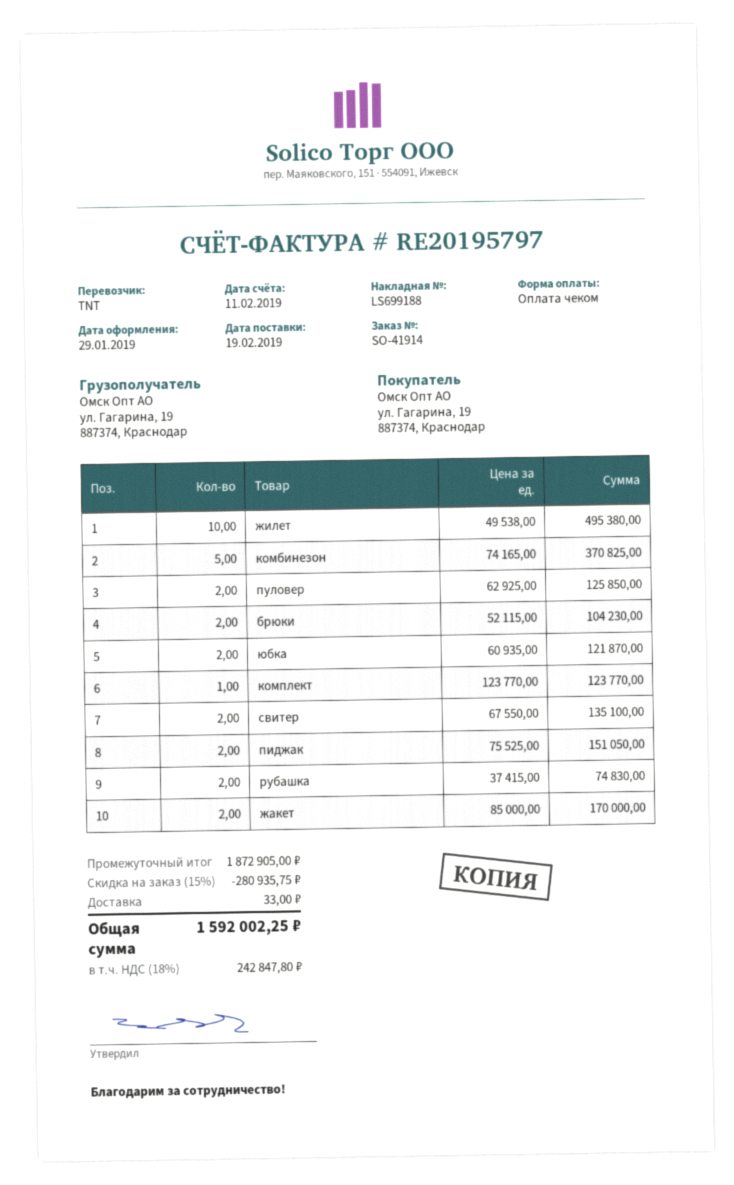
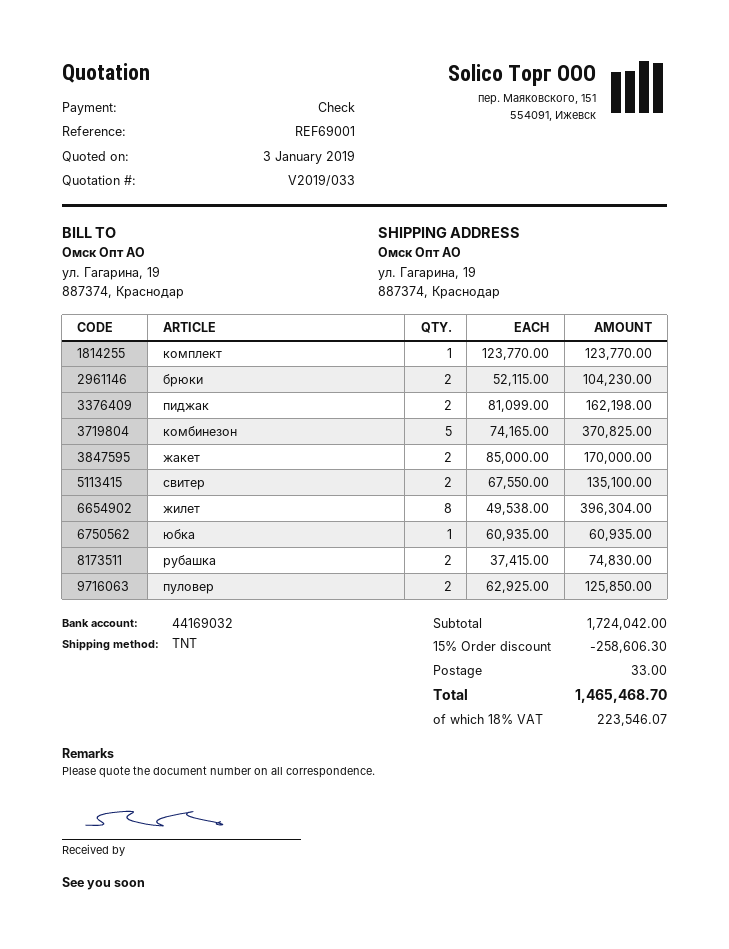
жилет: 10 x 49538.00 = 495380.00 -> 8 x 49538.00 = 396304.00
юбка: 2 x 60935.00 = 121870.00 -> 1 x 60935.00 = 60935.00
пиджак: 2 x 75525.00 = 151050.00 -> 2 x 81099.00 = 162198.00
subtotal: 1872905.00 -> 1724042.00
discount: 15% = 280935.75 -> 15% = 258606.30
tax: 18% = 242847.80 -> 18% = 223546.07
total: 1592002.25 -> 1465468.70

